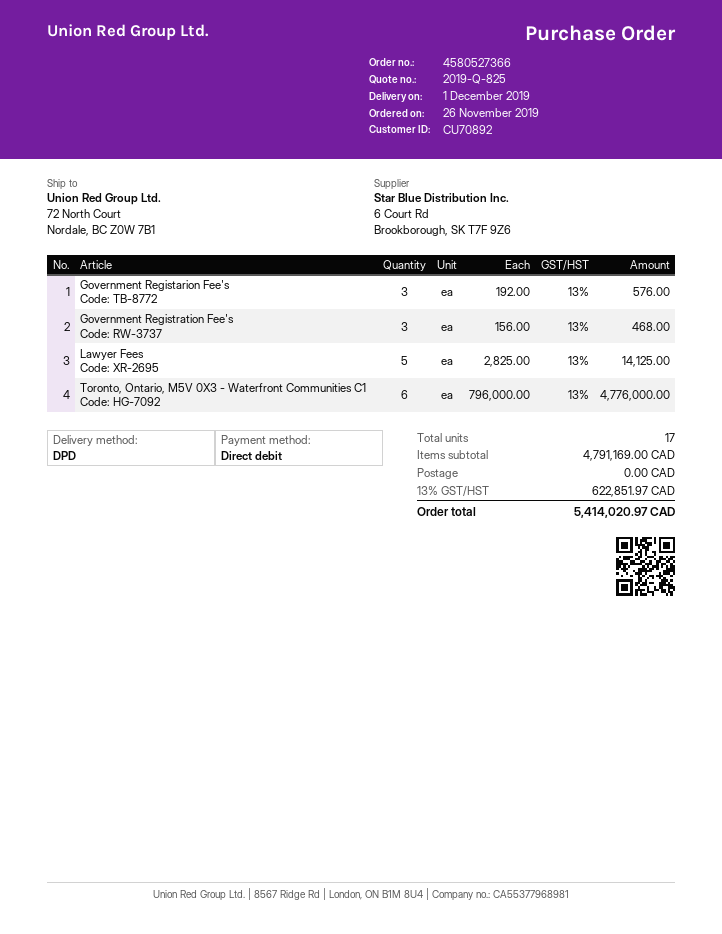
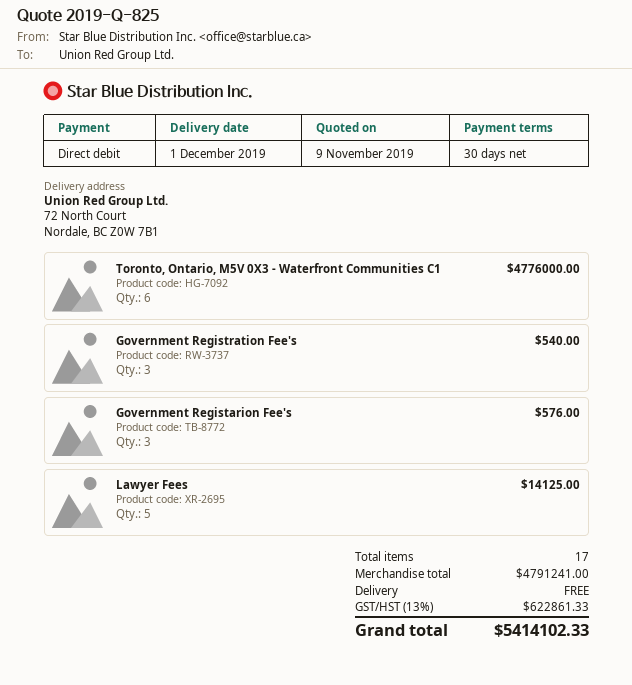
Government Registration Fee's: 3 for 468.00 -> 3 for 540.00
subtotal: 4791169.00 -> 4791241.00
tax: 13% = 622851.97 -> 13% = 622861.33
total: 5414020.97 -> 5414102.33

